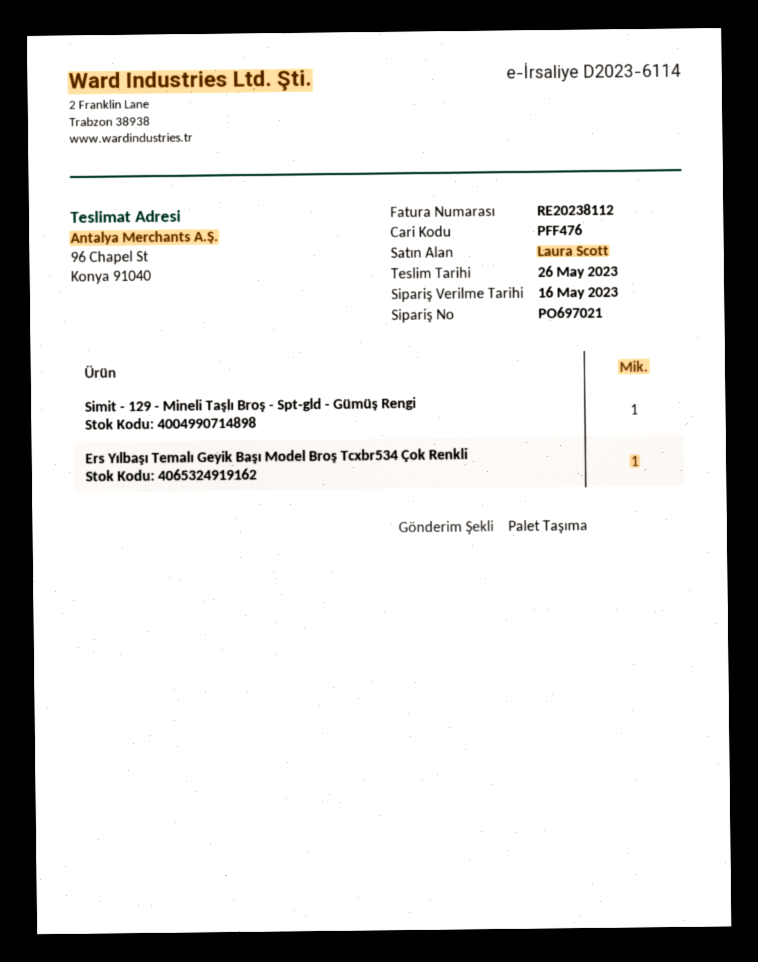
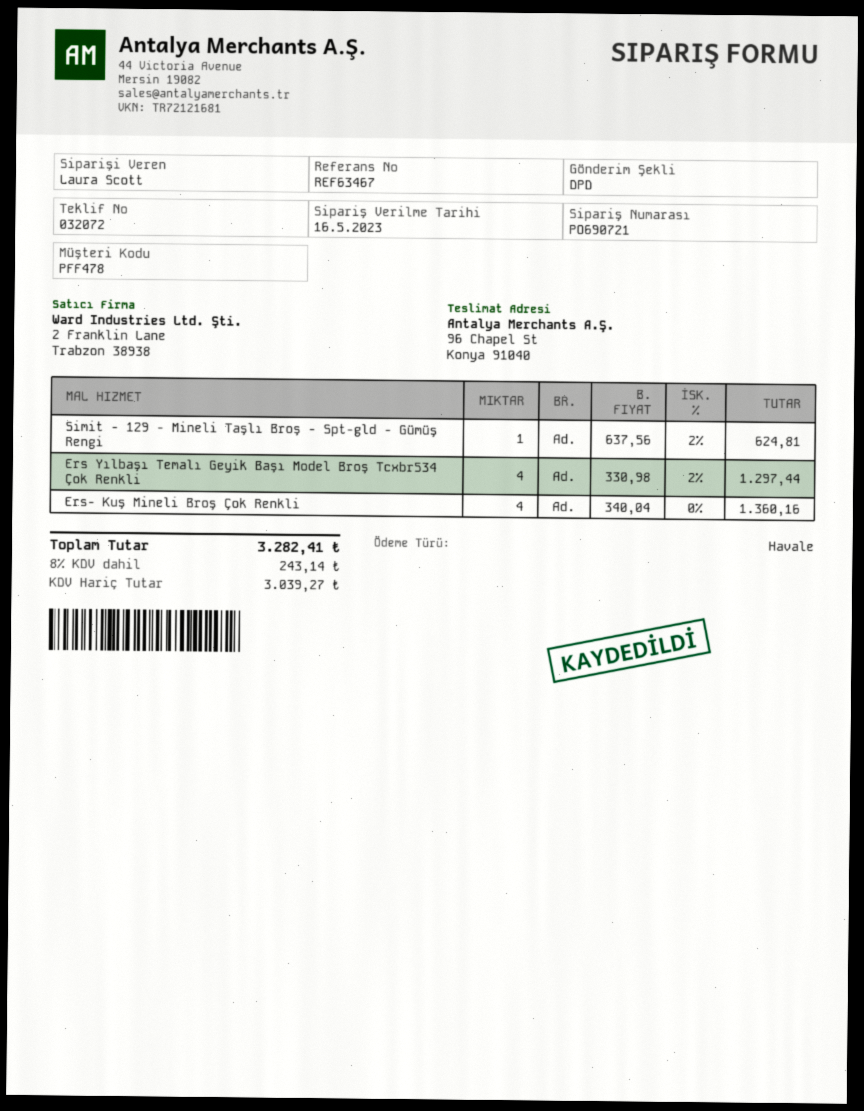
order number: PO697021 -> PO690721
customer number: PFF476 -> PFF478
shipping method: pallet freight -> DPD
Ers Yılbaşı Temalı Geyik Başı Model Broş Tcxbr534 Çok Renkli: 1 -> 4
Ers- Kuş Mineli Broş Çok Renkli: none -> 4

